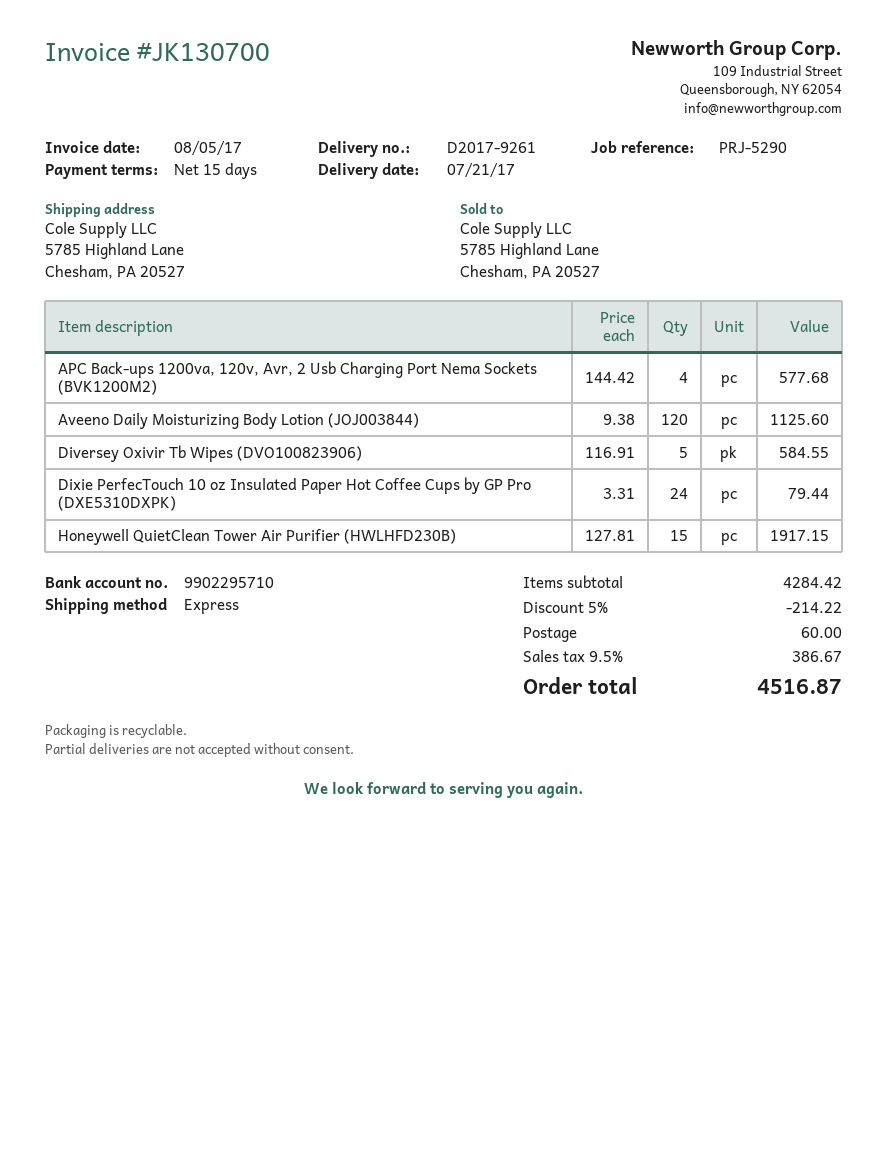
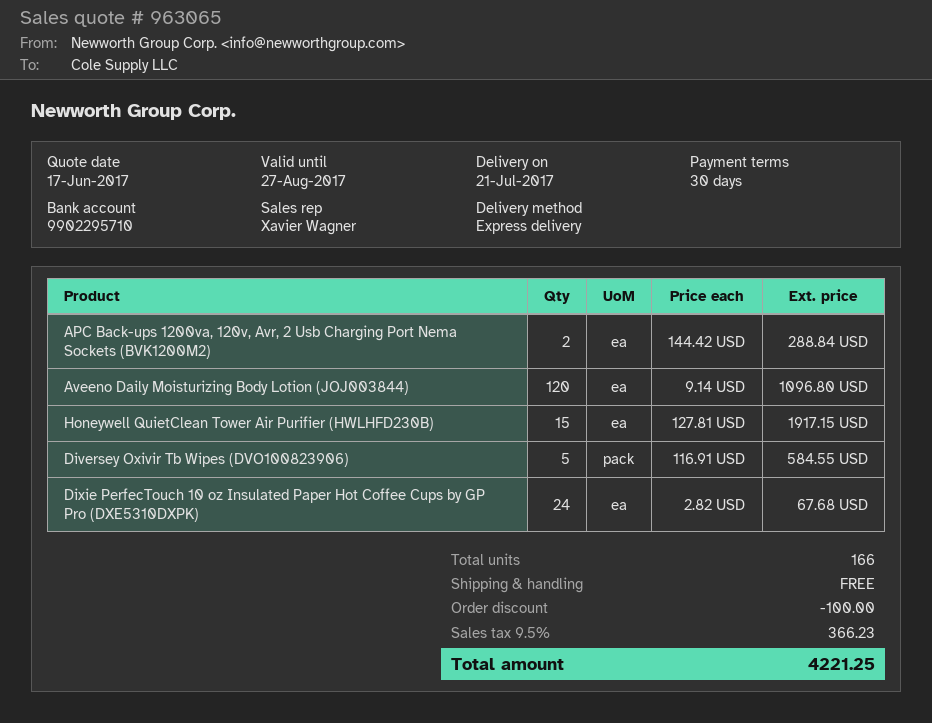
payment terms: 15 days -> 30 days
APC Back-ups 1200va, 120v, Avr, 2 Usb Charging Port Nema Sockets (BVK1200M2): 4 x 144.42 = 577.68 -> 2 x 144.42 = 288.84
Aveeno Daily Moisturizing Body Lotion (JOJ003844): 120 x 9.38 = 1125.60 -> 120 x 9.14 = 1096.80
Dixie PerfecTouch 10 oz Insulated Paper Hot Coffee Cups by GP Pro (DXE5310DXPK): 24 x 3.31 = 79.44 -> 24 x 2.82 = 67.68
discount: 214.22 -> 100.00
shipping: 60.00 -> 0.00
tax: 9.5% = 386.67 -> 9.5% = 366.23
total: 4516.87 -> 4221.25

